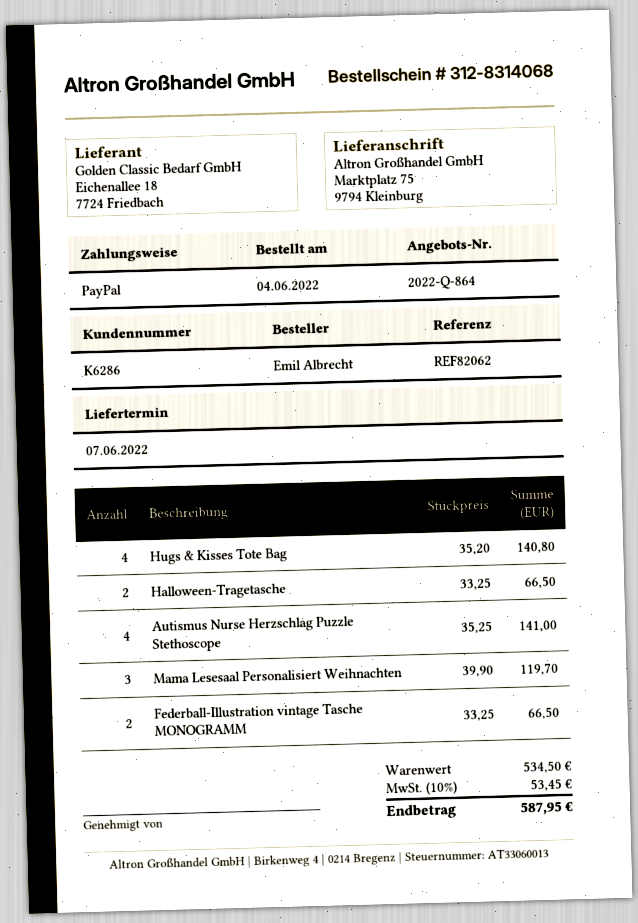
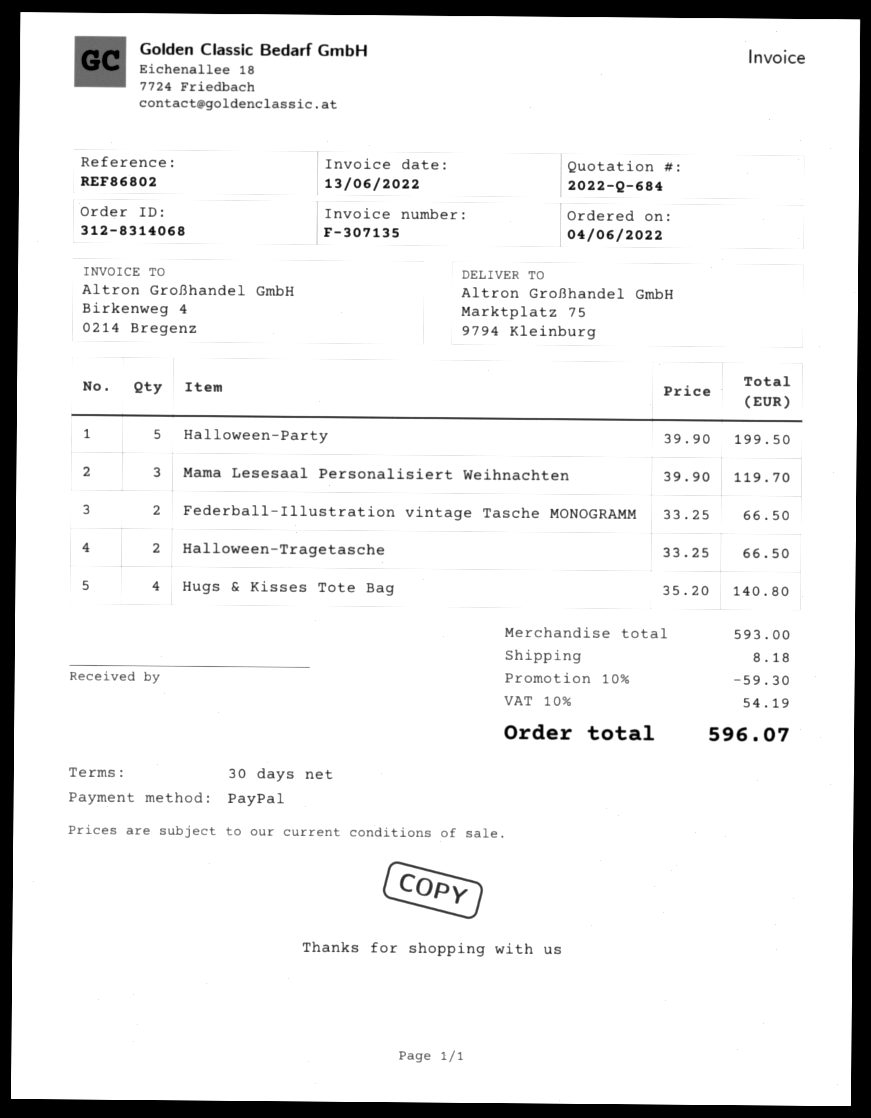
quote number: 2022-Q-864 -> 2022-Q-684
reference: REF82062 -> REF86802
Autismus Nurse Herzschlag Puzzle Stethoscope: 4 x 35.25 = 141.00 -> none
Halloween-Party: none -> 5 x 39.90 = 199.50
subtotal: 534.50 -> 593.00
discount: none -> 10% = 59.30
shipping: none -> 8.18
tax: 10% = 53.45 -> 10% = 54.19
total: 587.95 -> 596.07

